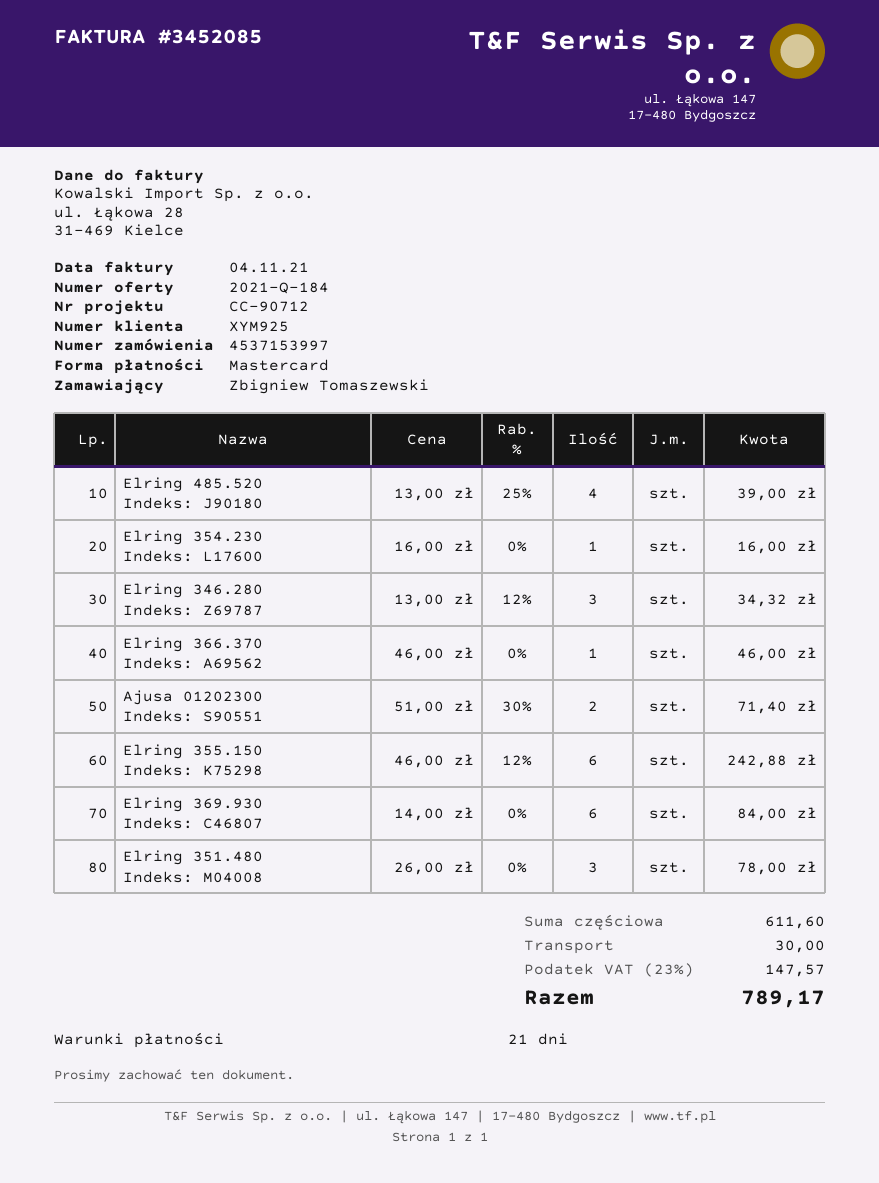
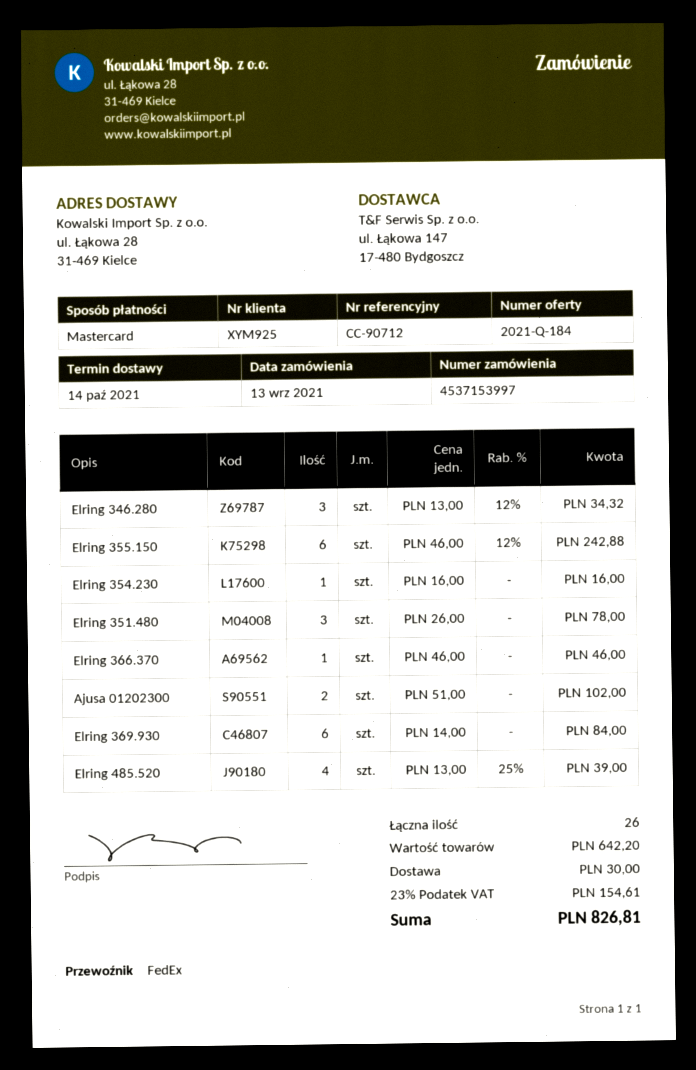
Ajusa 01202300: 2 x 51.00 - 30% = 71.40 -> 2 x 51.00 = 102.00
subtotal: 611.60 -> 642.20
tax: 23% = 147.57 -> 23% = 154.61
total: 789.17 -> 826.81

